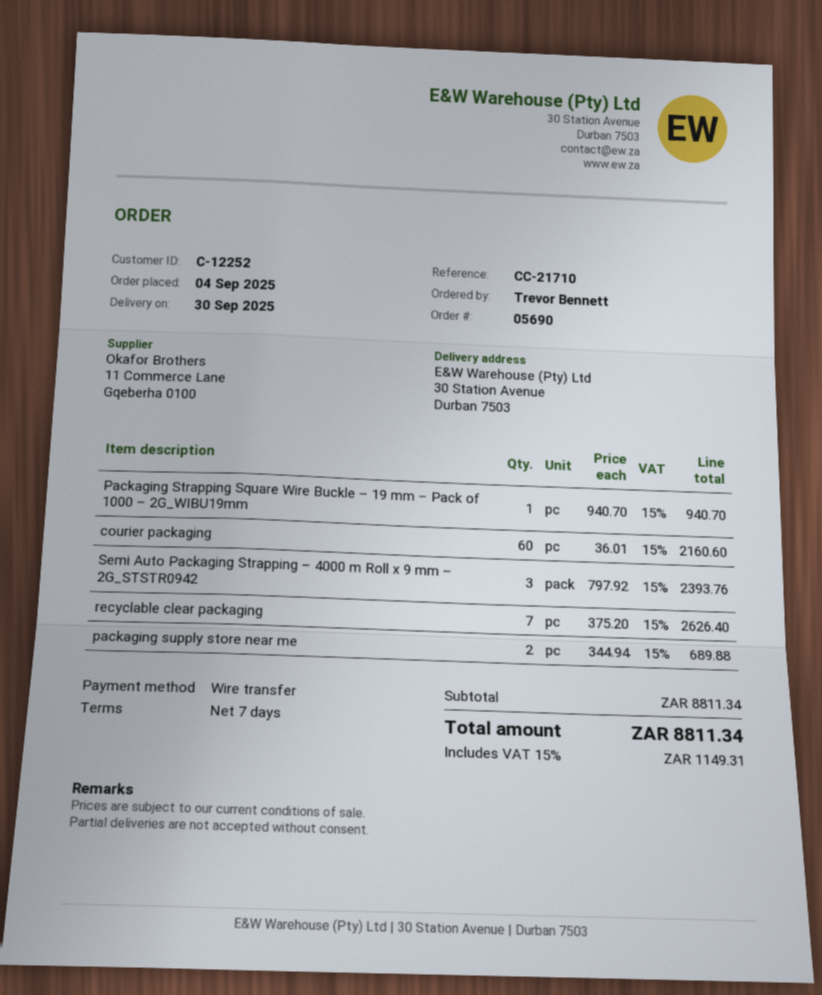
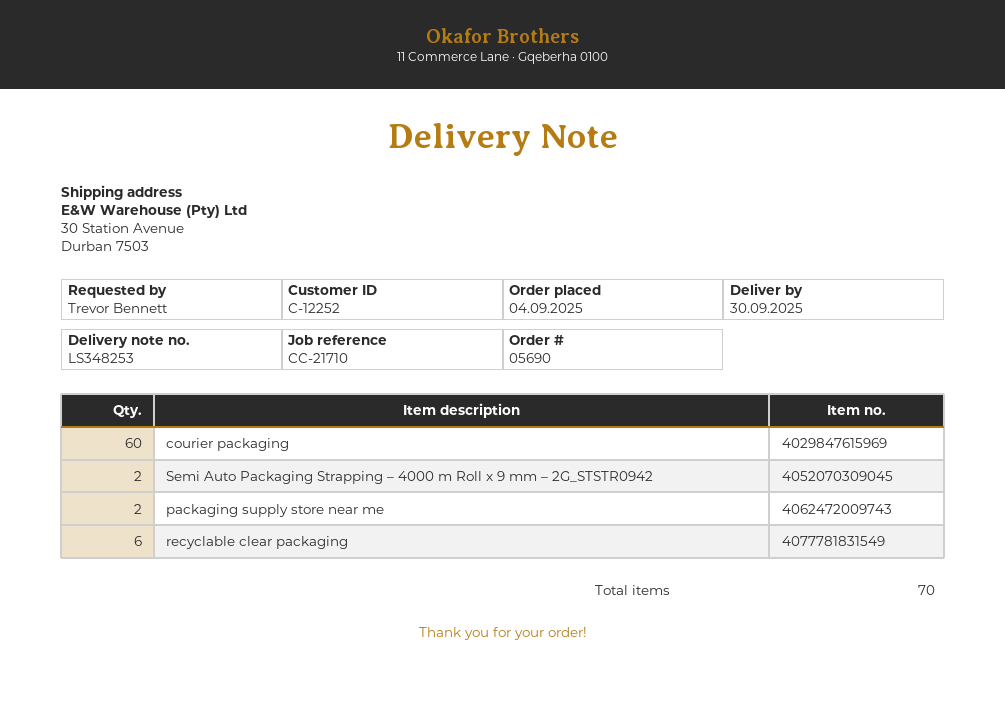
Packaging Strapping Square Wire Buckle – 19 mm – Pack of 1000 – 2G_WIBU19mm: 1 -> none
Semi Auto Packaging Strapping – 4000 m Roll x 9 mm – 2G_STSTR0942: 3 -> 2
recyclable clear packaging: 7 -> 6

